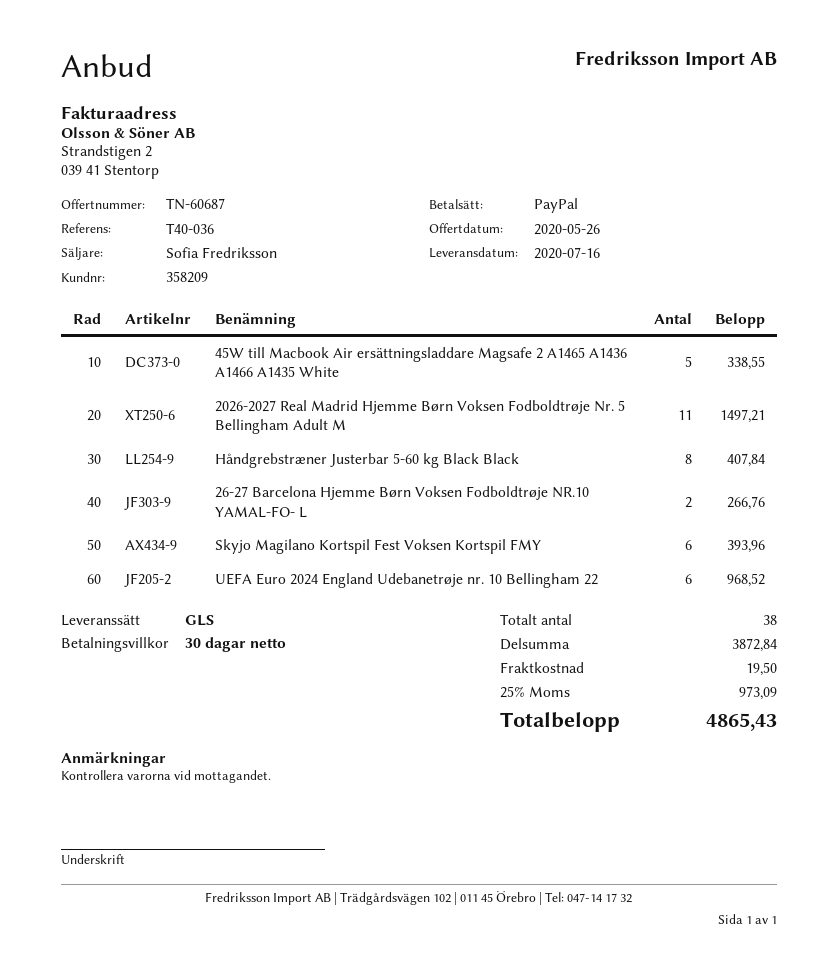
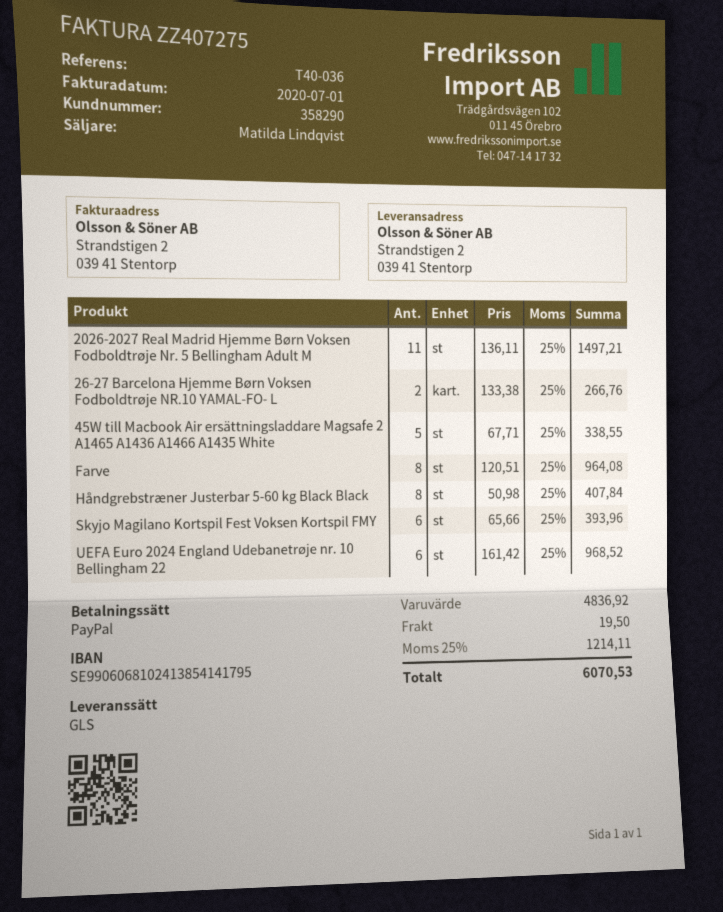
customer number: 358209 -> 358290
sales rep: Sofia Fredriksson -> Matilda Lindqvist
Farve: none -> 8 for 964.08
subtotal: 3872.84 -> 4836.92
tax: 25% = 973.09 -> 25% = 1214.11
total: 4865.43 -> 6070.53

